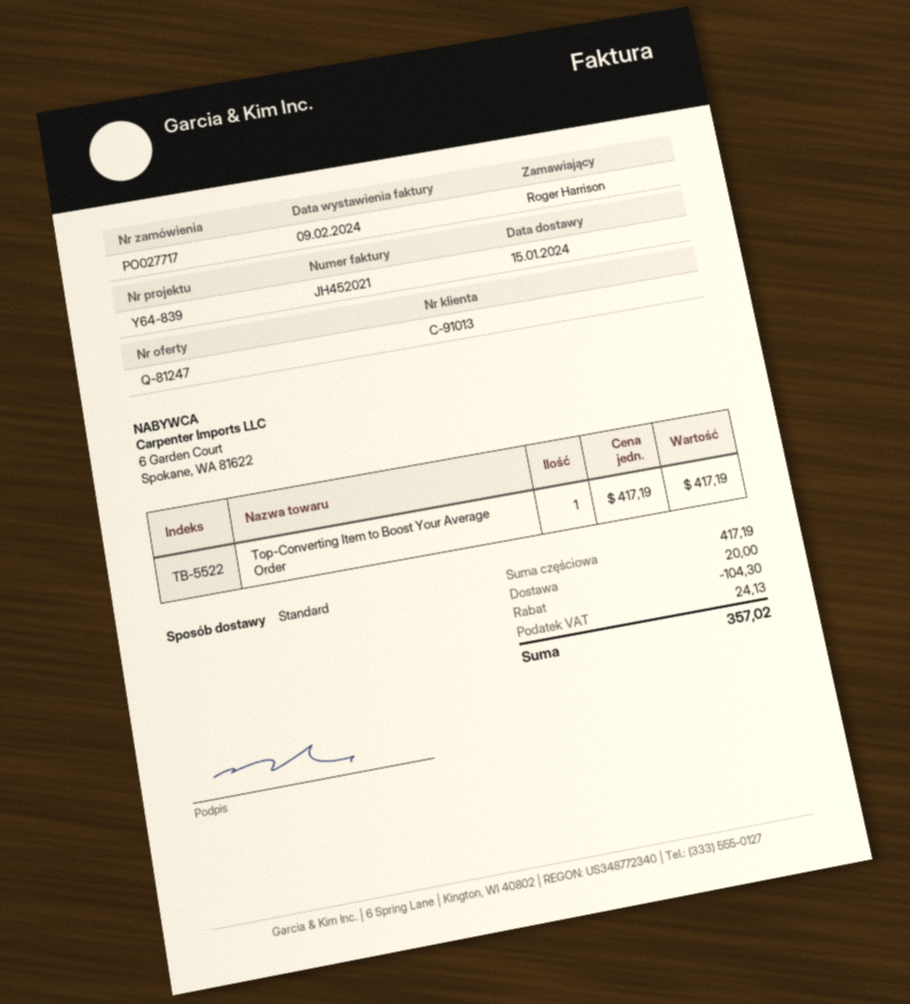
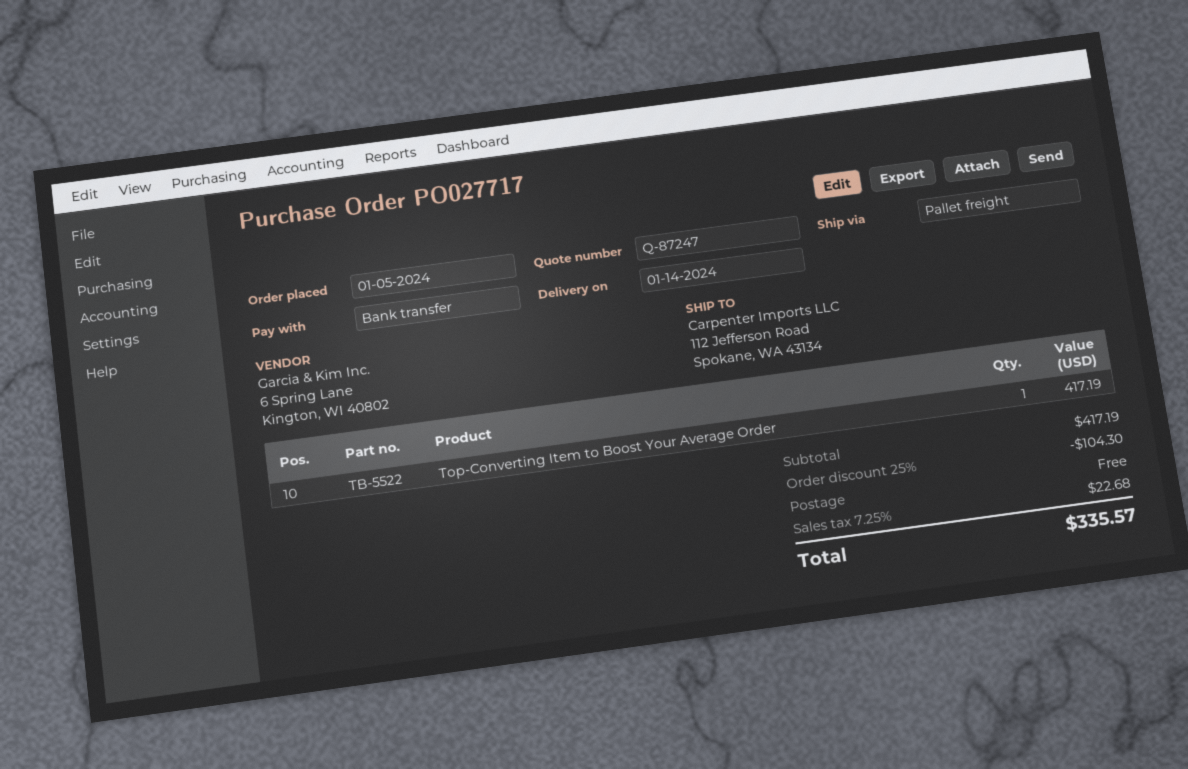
quote number: Q-81247 -> Q-87247
delivery date: 2024-01-15 -> 2024-01-14
shipping method: standard -> pallet freight
shipping: 20.00 -> 0.00
tax: 24.13 -> 22.68
total: 357.02 -> 335.57

